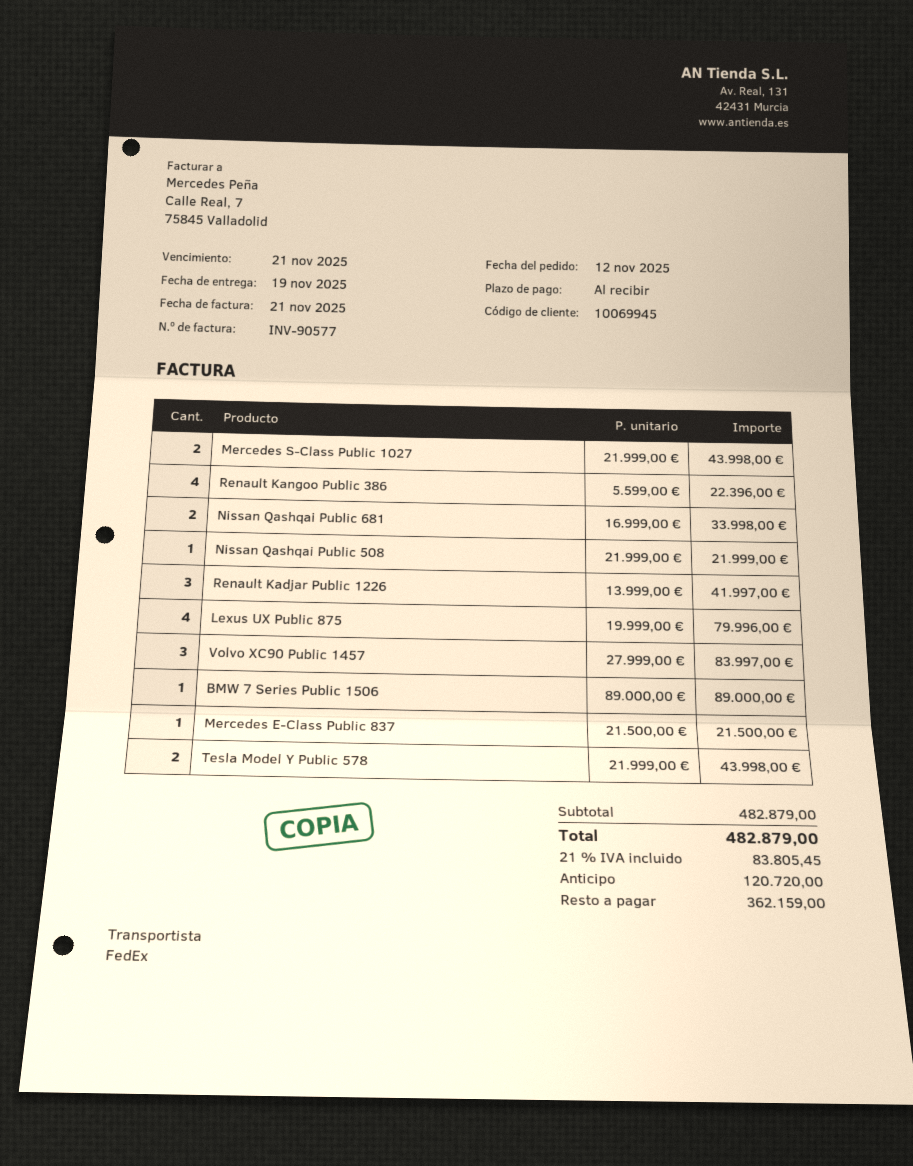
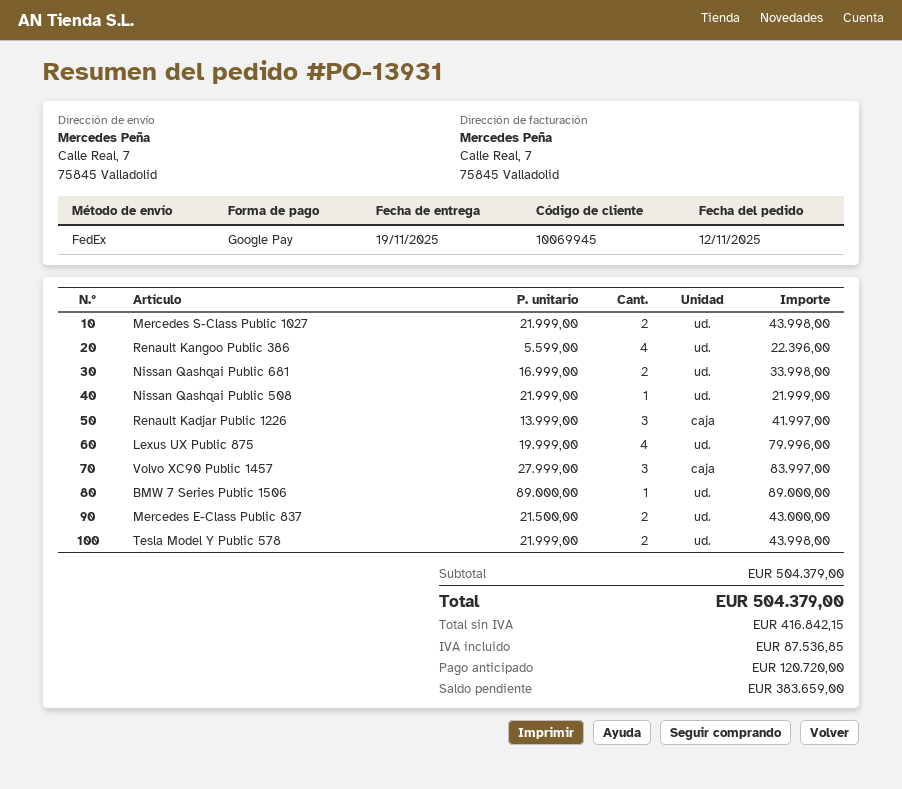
Mercedes E-Class Public 837: 1 x 21500.00 = 21500.00 -> 2 x 21500.00 = 43000.00
subtotal: 482879.00 -> 504379.00
tax: 83805.45 -> 87536.85
total: 482879.00 -> 504379.00
balance: 362159.00 -> 383659.00

